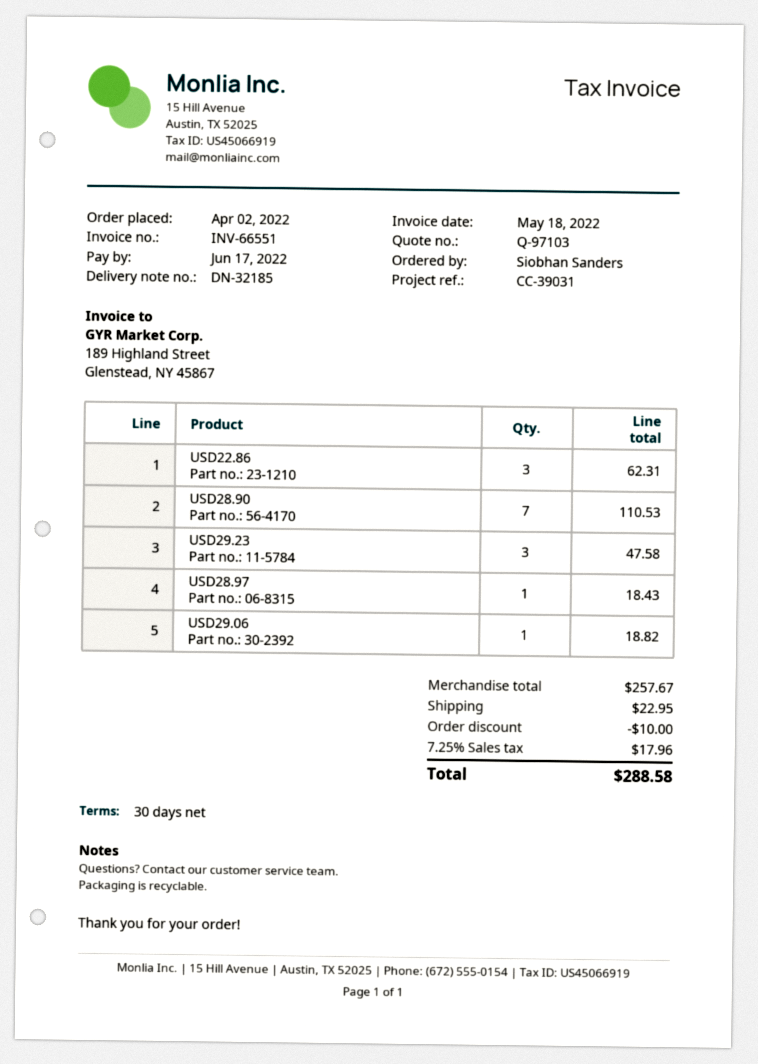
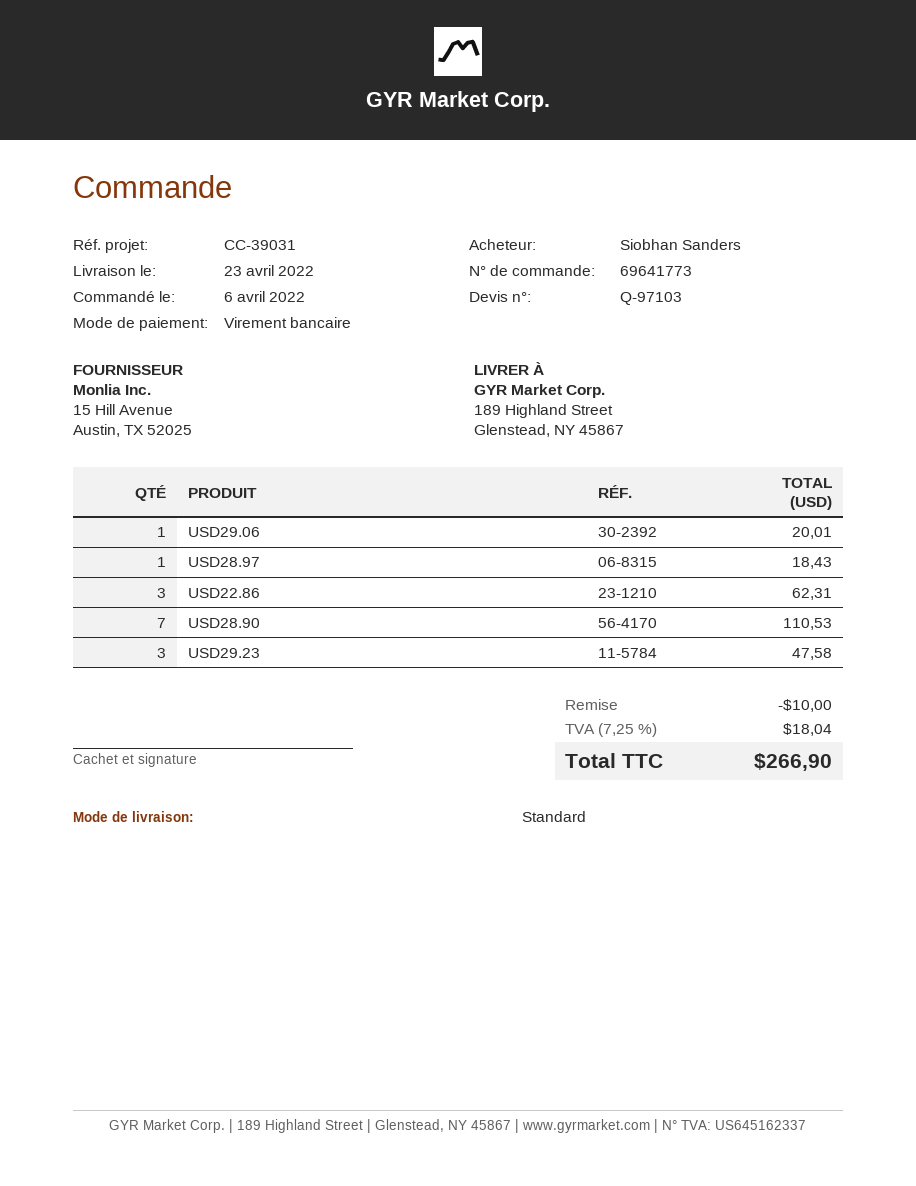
order date: 2022-04-02 -> 2022-04-06
USD29.06: 1 for 18.82 -> 1 for 20.01
shipping: 22.95 -> none
tax: 7.25% = 17.96 -> 7.25% = 18.04
total: 288.58 -> 266.90

